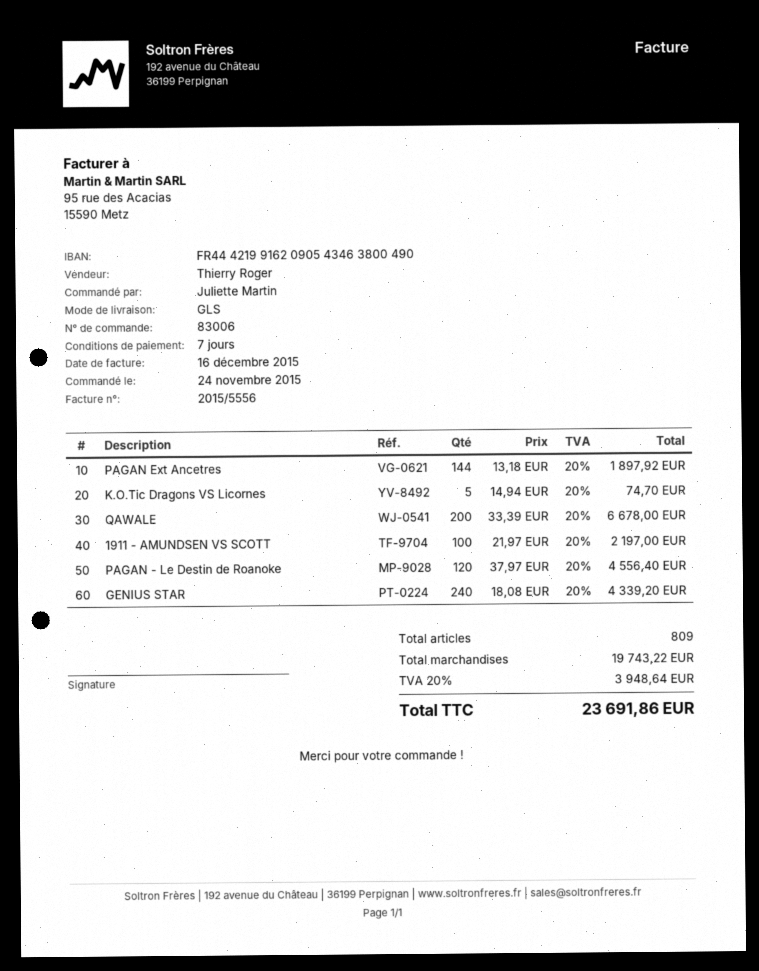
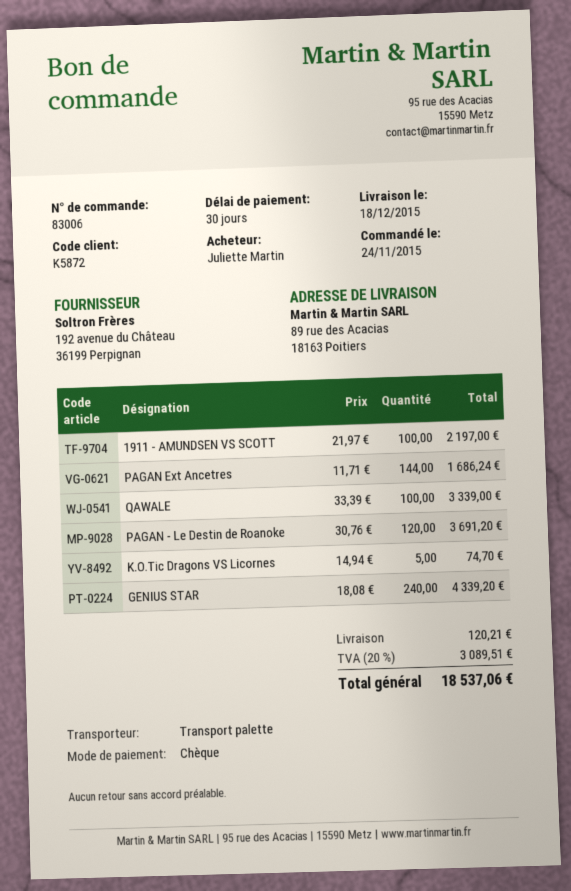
payment terms: 7 days -> 30 days
shipping method: GLS -> pallet freight
PAGAN Ext Ancetres: 144 x 13.18 = 1897.92 -> 144 x 11.71 = 1686.24
QAWALE: 200 x 33.39 = 6678.00 -> 100 x 33.39 = 3339.00
PAGAN - Le Destin de Roanoke: 120 x 37.97 = 4556.40 -> 120 x 30.76 = 3691.20
shipping: none -> 120.21
tax: 20% = 3948.64 -> 20% = 3089.51
total: 23691.86 -> 18537.06

